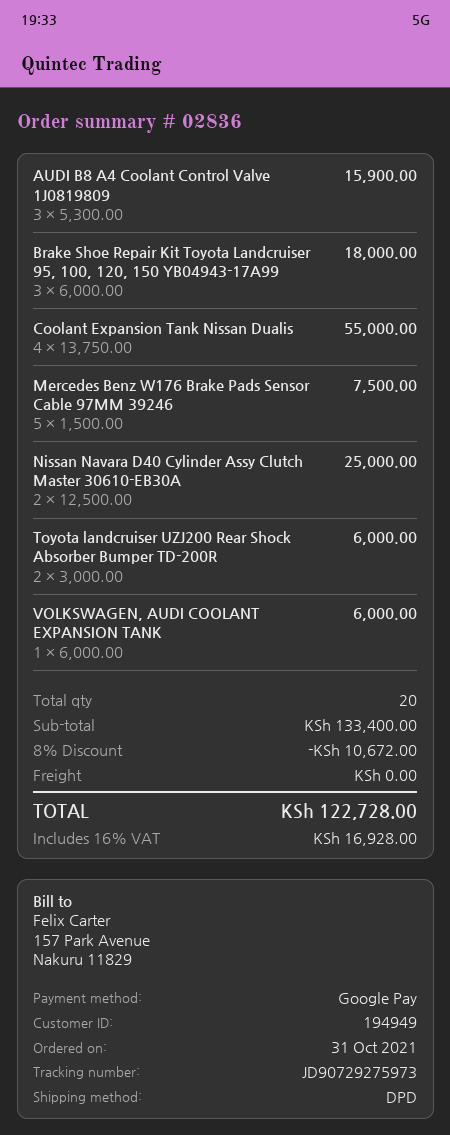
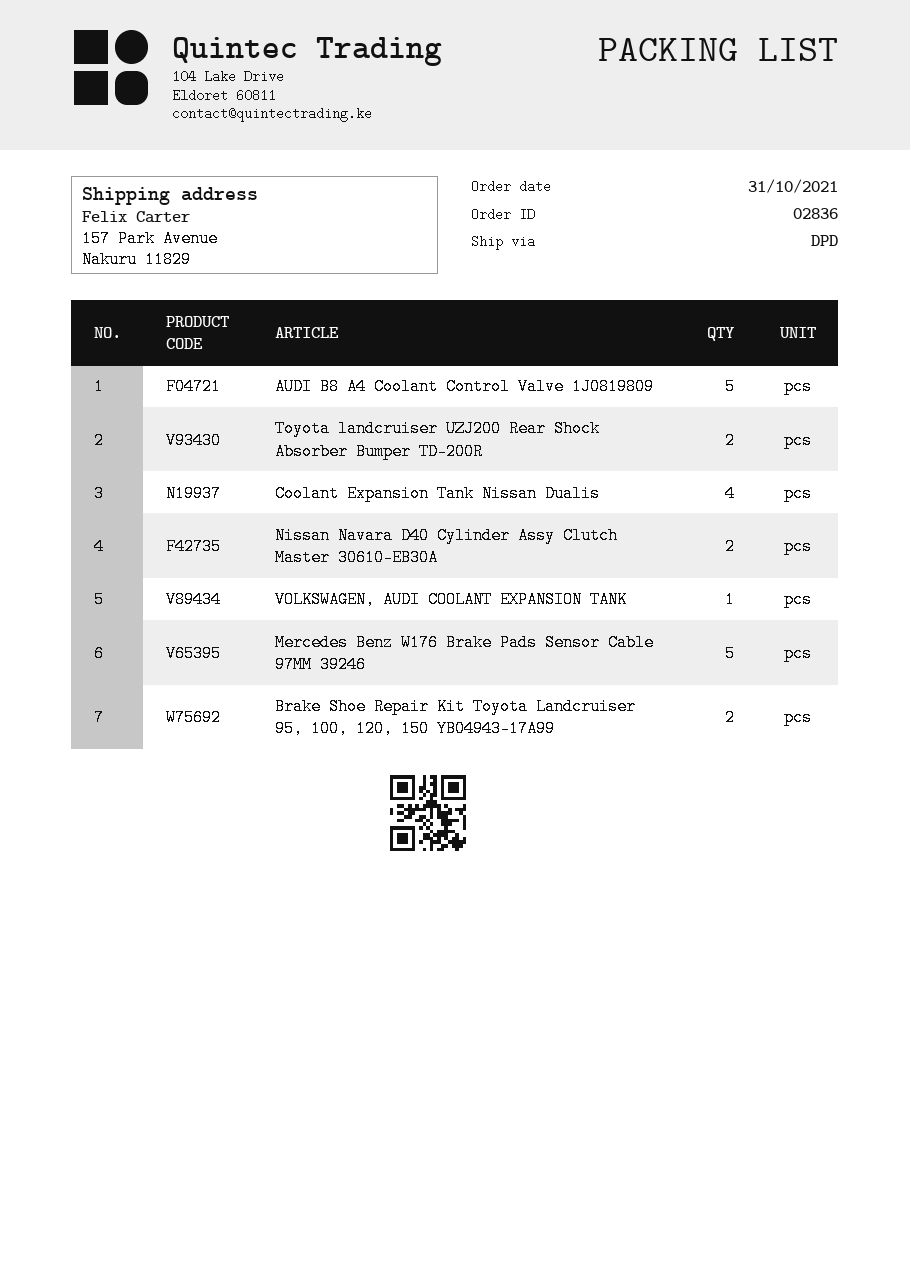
AUDI B8 A4 Coolant Control Valve 1J0819809: 3 -> 5
Brake Shoe Repair Kit Toyota Landcruiser 95, 100, 120, 150 YB04943-17A99: 3 -> 2

